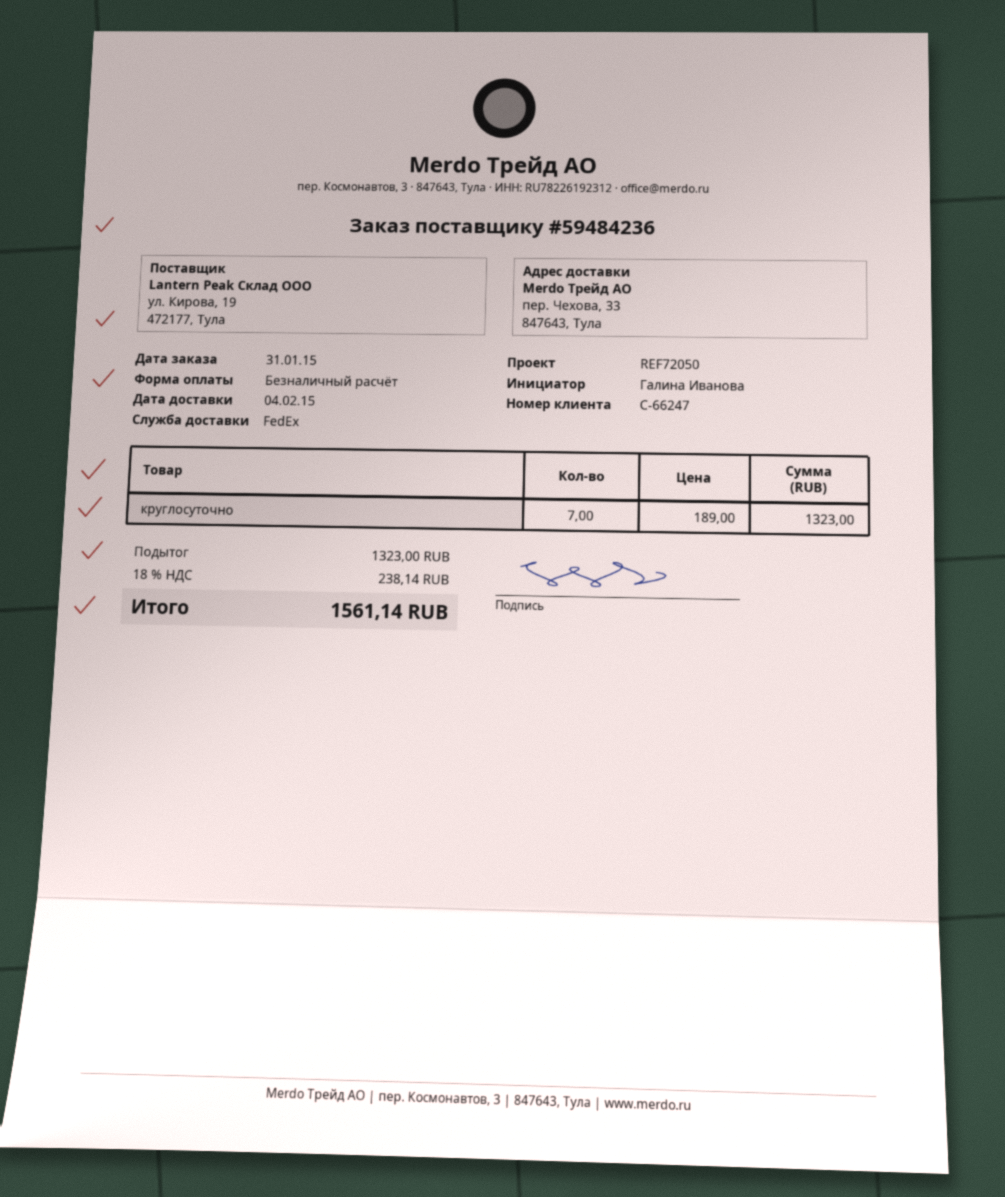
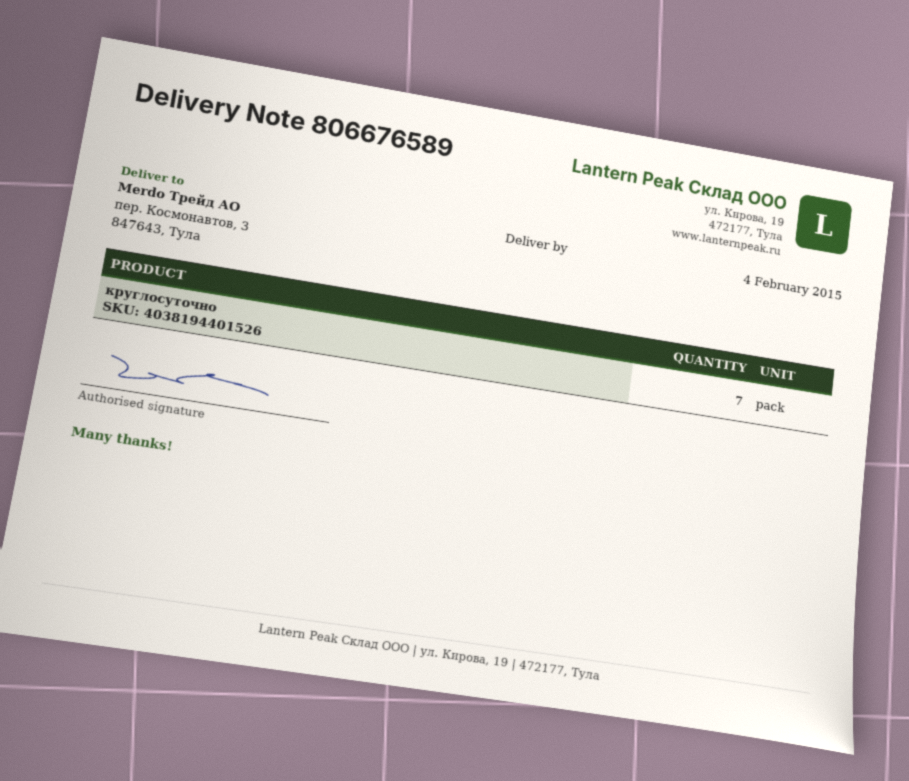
ship to: пер. Чехова, 33, 847643, Тула -> пер. Космонавтов, 3, 847643, Тула

